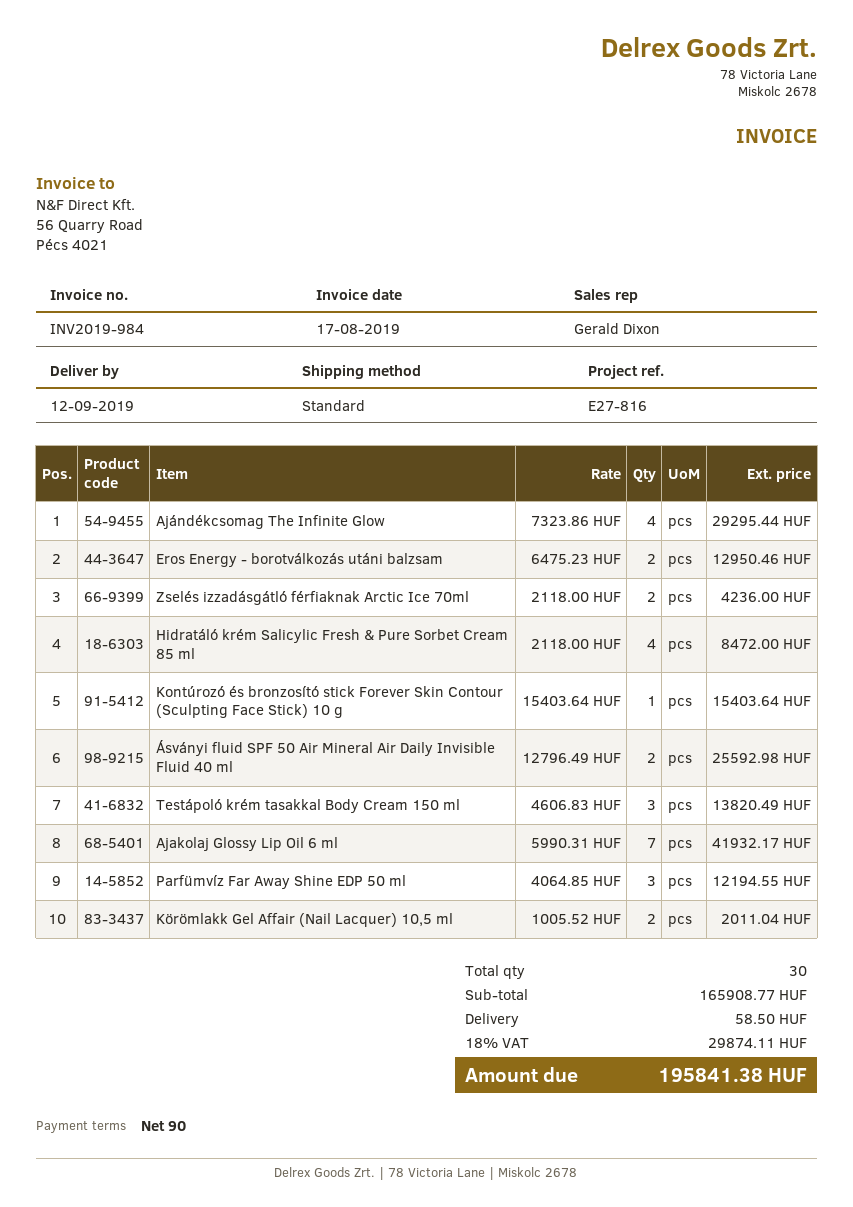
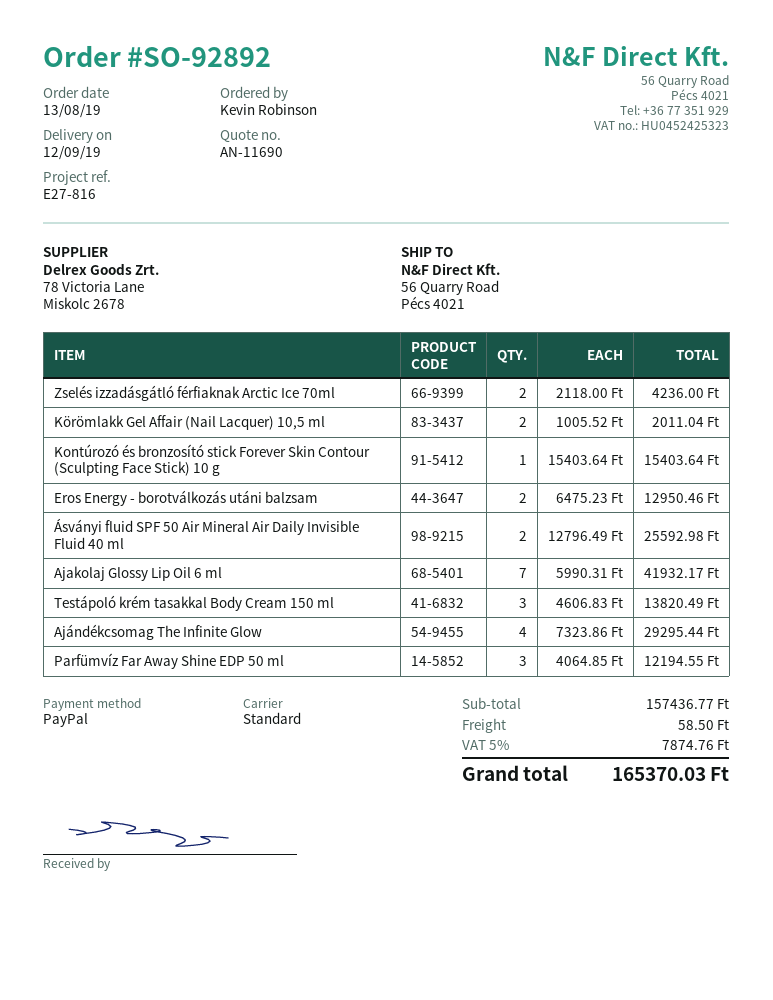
Hidratáló krém Salicylic Fresh & Pure Sorbet Cream 85 ml: 4 x 2118.00 = 8472.00 -> none
subtotal: 165908.77 -> 157436.77
tax: 18% = 29874.11 -> 5% = 7874.76
total: 195841.38 -> 165370.03

